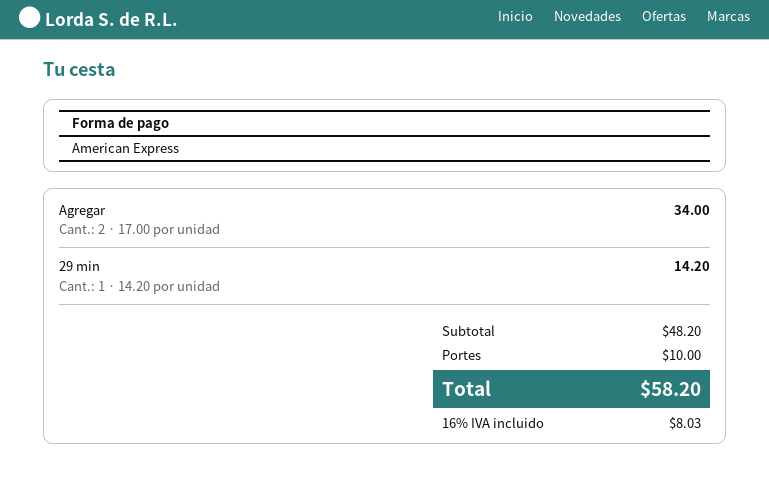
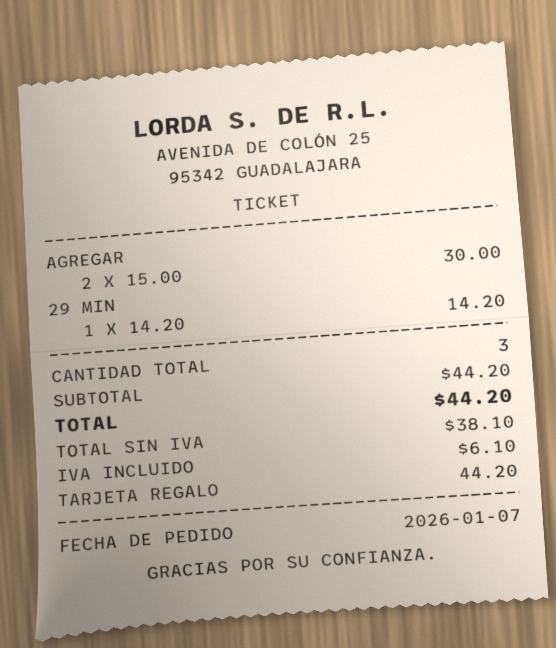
payment method: American Express -> gift card
Agregar: 2 x 17.00 = 34.00 -> 2 x 15.00 = 30.00
subtotal: 48.20 -> 44.20
shipping: 10.00 -> none
tax: 8.03 -> 6.10
total: 58.20 -> 44.20

